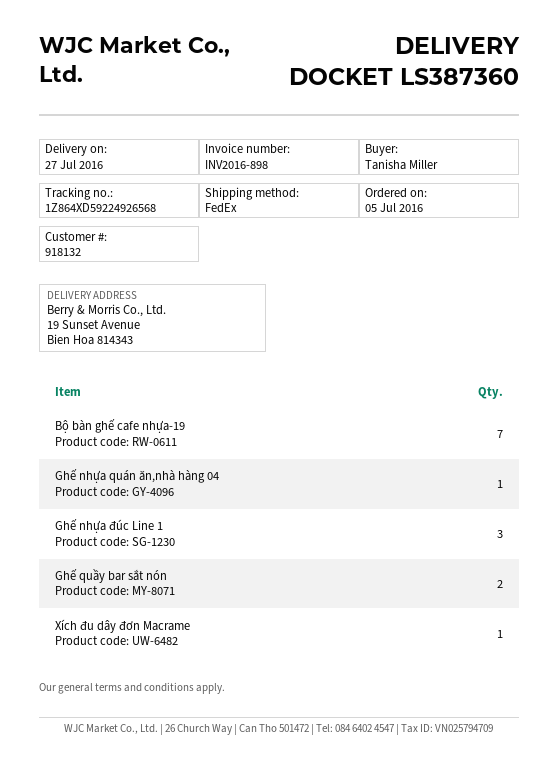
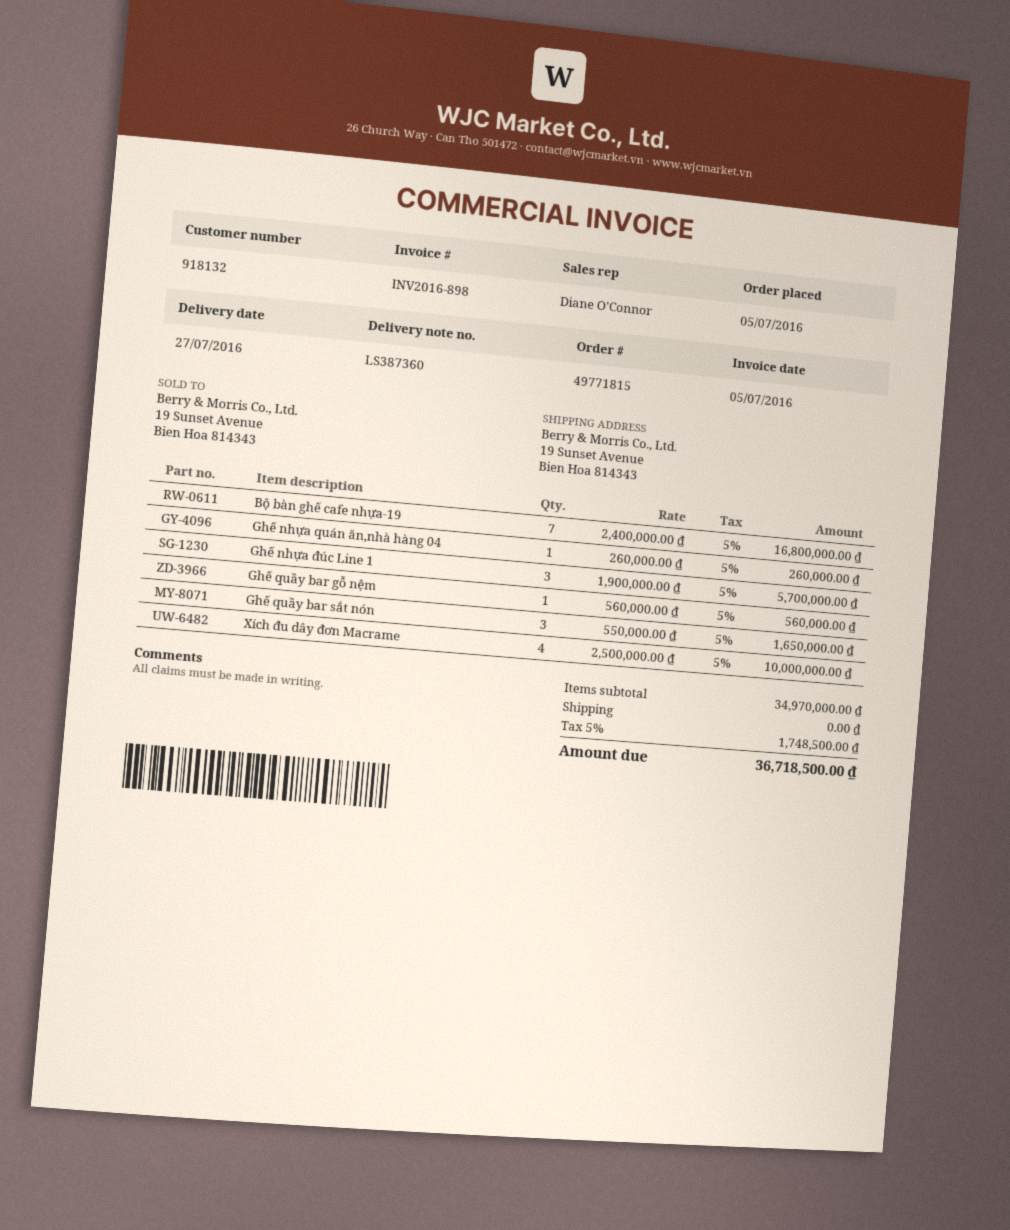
Ghế quầy bar sắt nón: 2 -> 3
Xích đu dây đơn Macrame: 1 -> 4
Ghế quầy bar gỗ nệm: none -> 1

